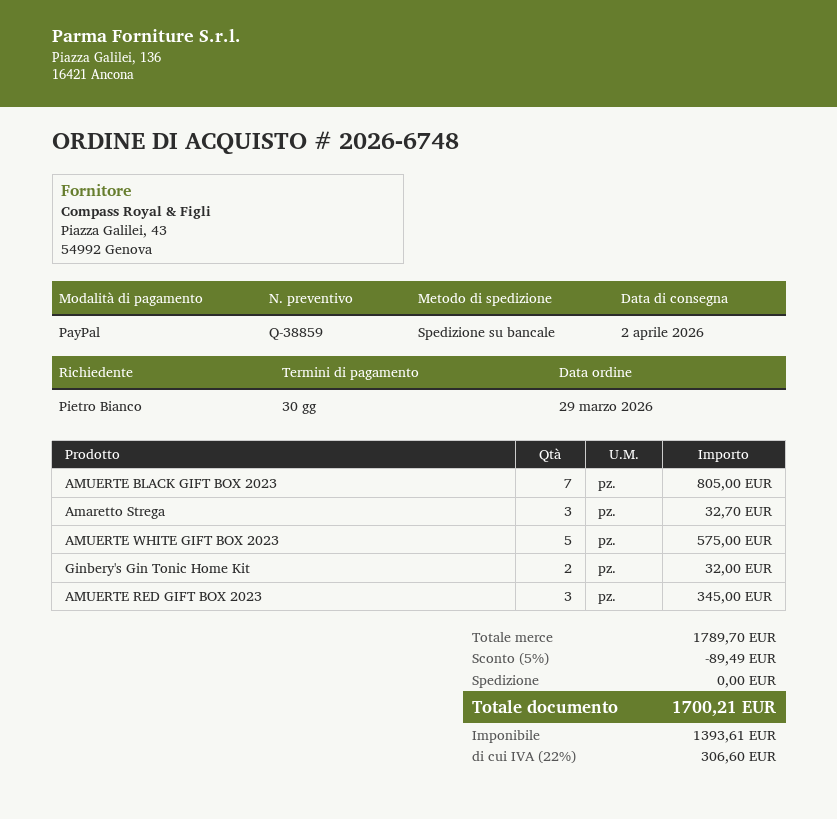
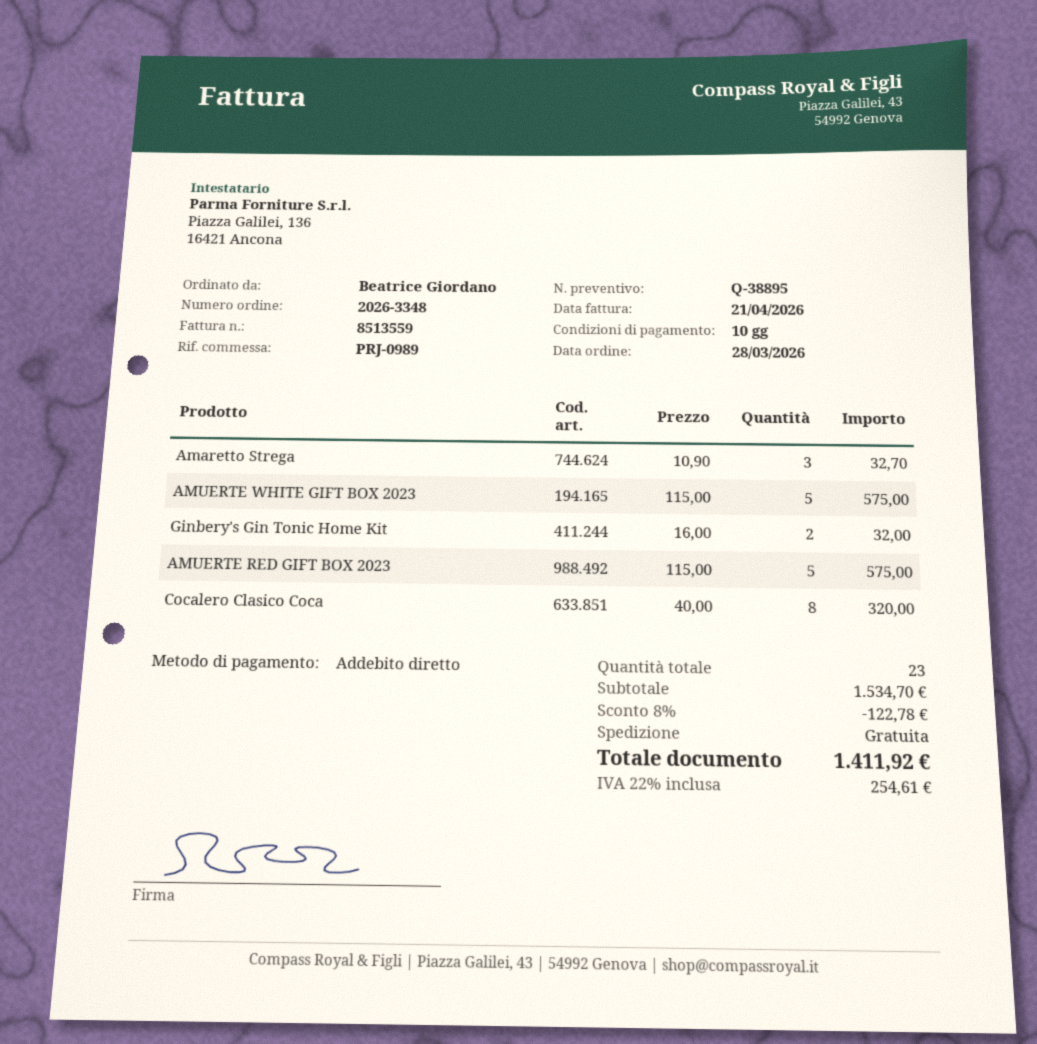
quote number: Q-38859 -> Q-38895
order number: 2026-6748 -> 2026-3348
order date: 2026-03-29 -> 2026-03-28
payment terms: 30 days -> 10 days
ordered by: Pietro Bianco -> Beatrice Giordano
payment method: PayPal -> direct debit
AMUERTE BLACK GIFT BOX 2023: 7 for 805.00 -> none
AMUERTE RED GIFT BOX 2023: 3 for 345.00 -> 5 for 575.00
Cocalero Clasico Coca: none -> 8 for 320.00
subtotal: 1789.70 -> 1534.70
discount: 5% = 89.49 -> 8% = 122.78
tax: 22% = 306.60 -> 22% = 254.61
total: 1700.21 -> 1411.92

